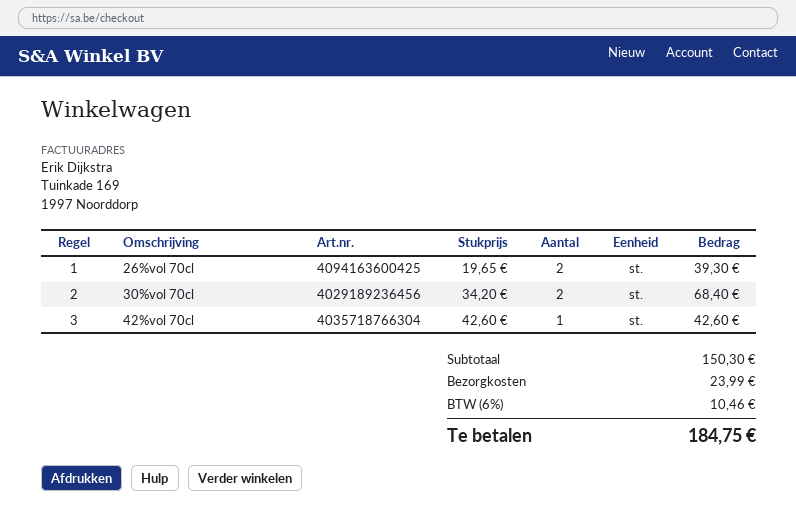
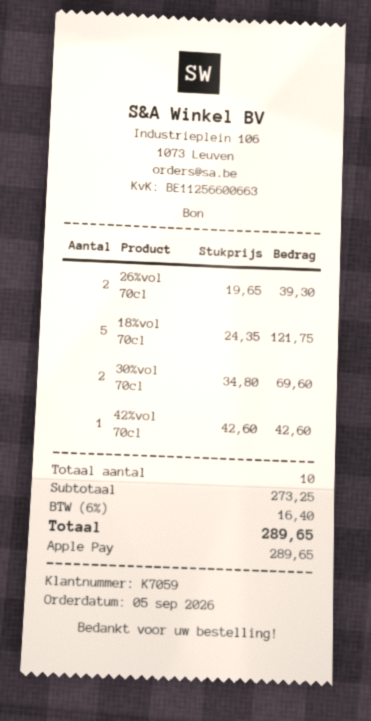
30%vol 70cl: 2 x 34.20 = 68.40 -> 2 x 34.80 = 69.60
18%vol 70cl: none -> 5 x 24.35 = 121.75
subtotal: 150.30 -> 273.25
shipping: 23.99 -> none
tax: 6% = 10.46 -> 6% = 16.40
total: 184.75 -> 289.65

